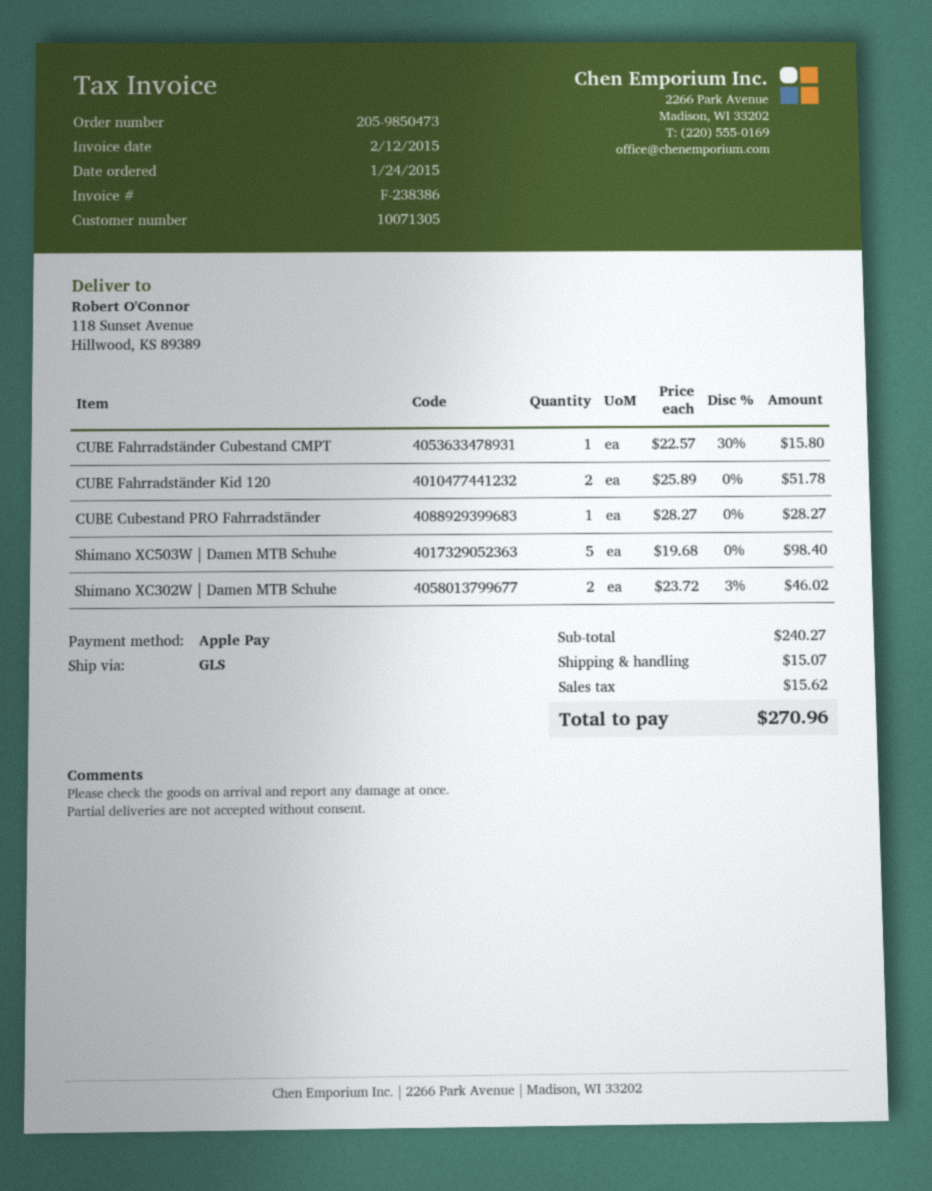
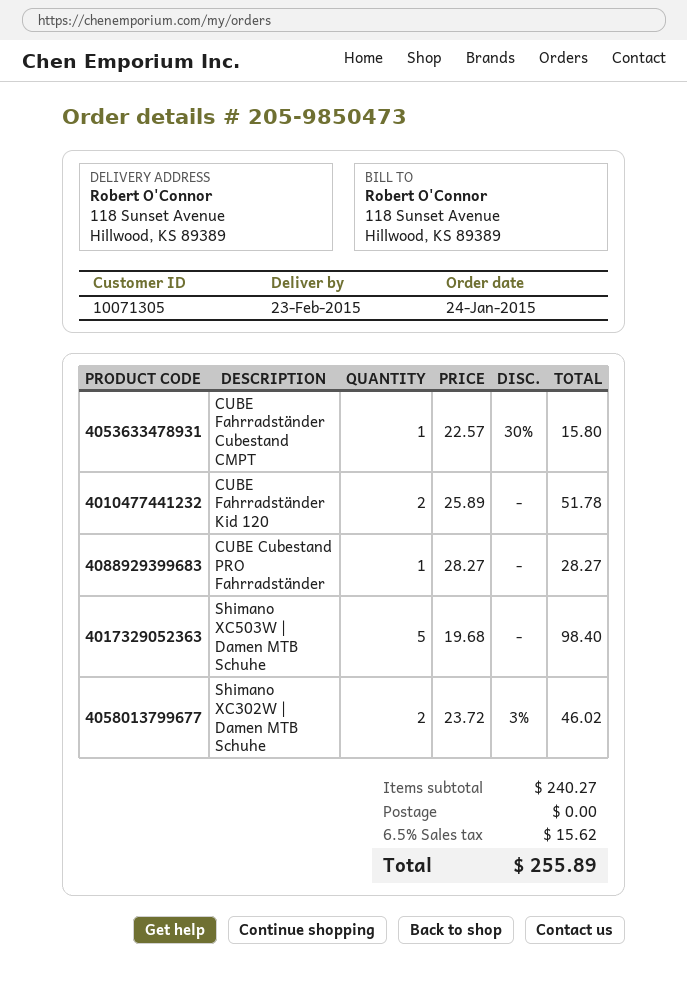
shipping: 15.07 -> 0.00
total: 270.96 -> 255.89

